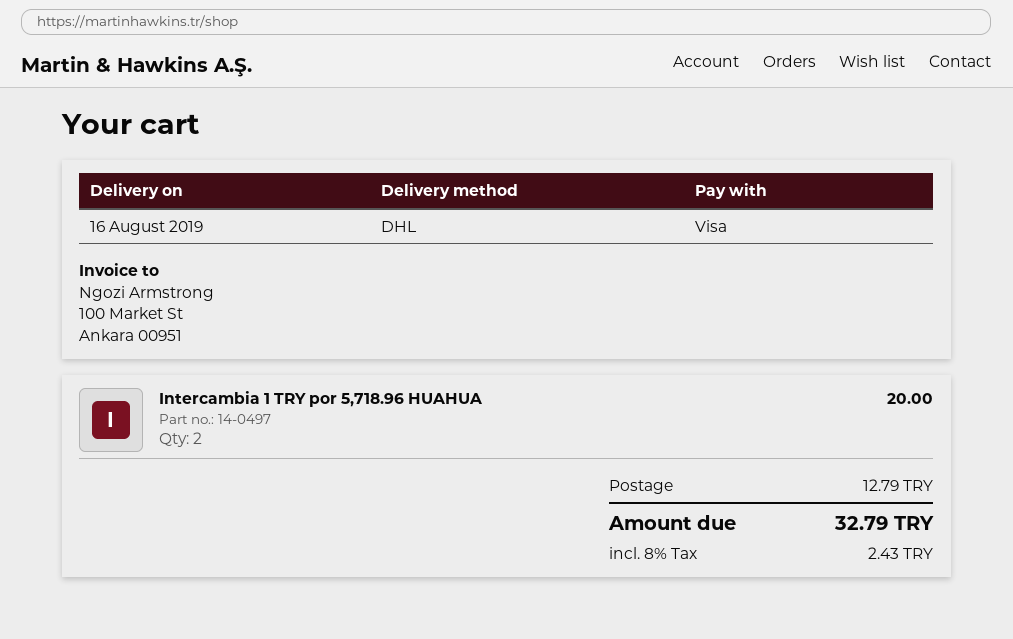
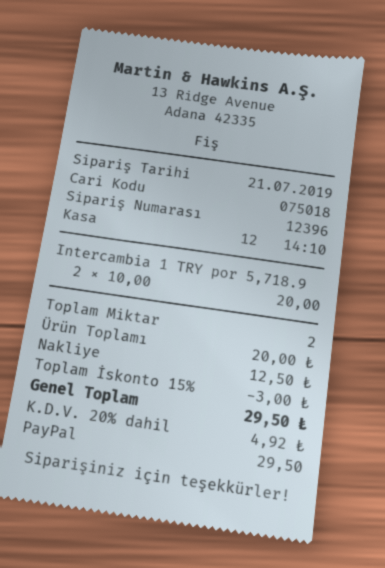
payment method: Visa -> PayPal
discount: none -> 15% = 3.00
shipping: 12.79 -> 12.50
tax: 8% = 2.43 -> 20% = 4.92
total: 32.79 -> 29.50

